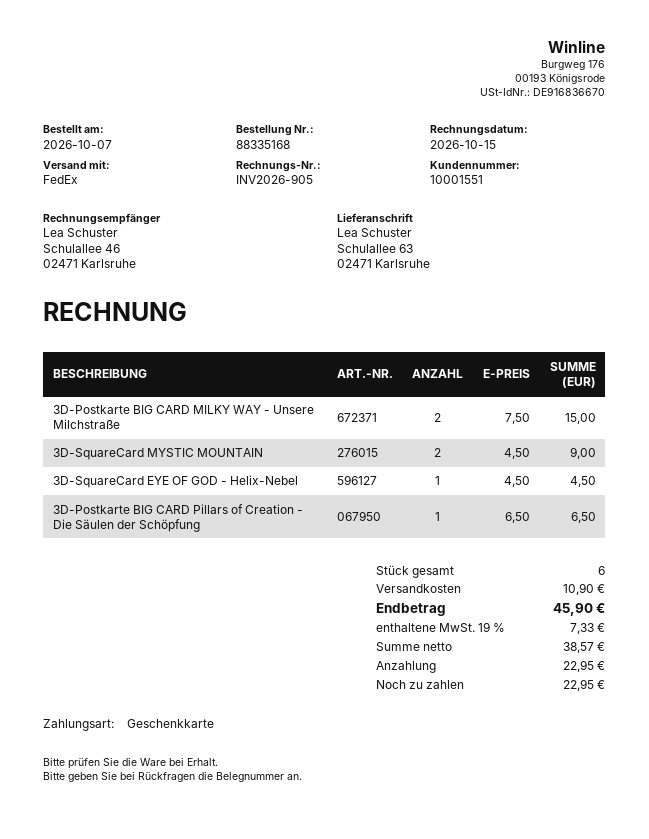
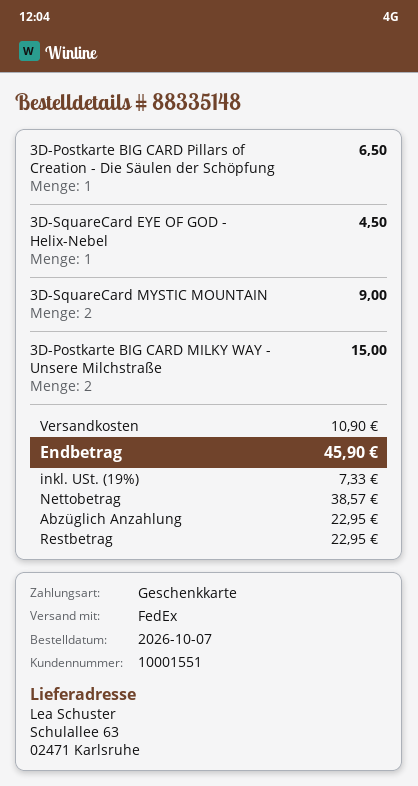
order number: 88335168 -> 88335148

